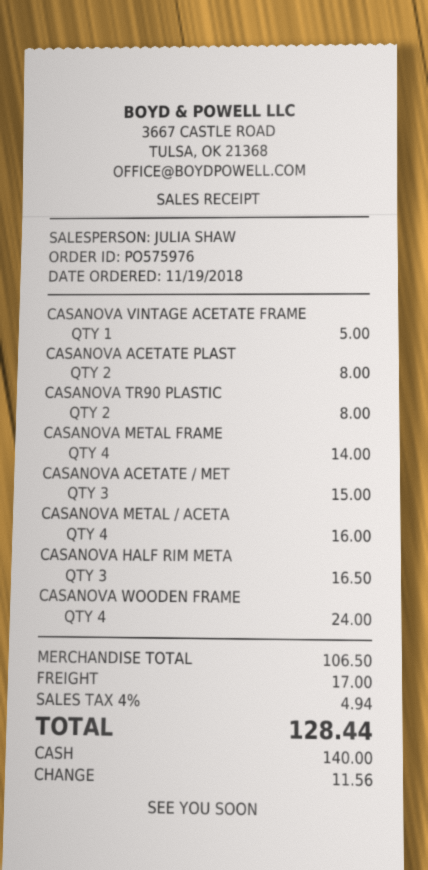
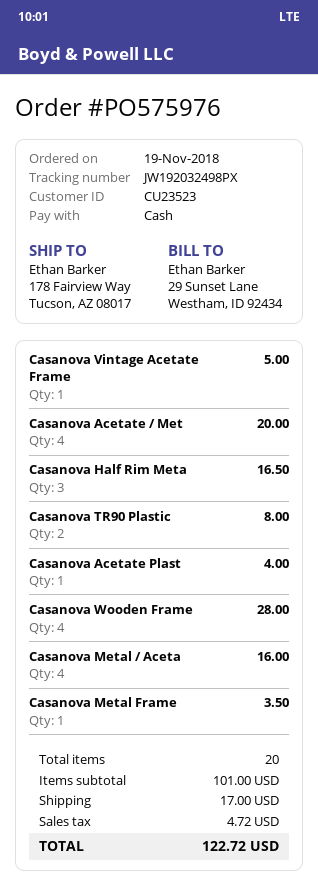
CASANOVA ACETATE PLAST: 2 for 8.00 -> 1 for 4.00
CASANOVA METAL FRAME: 4 for 14.00 -> 1 for 3.50
CASANOVA ACETATE / MET: 3 for 15.00 -> 4 for 20.00
CASANOVA WOODEN FRAME: 4 for 24.00 -> 4 for 28.00
subtotal: 106.50 -> 101.00
tax: 4.94 -> 4.72
total: 128.44 -> 122.72

